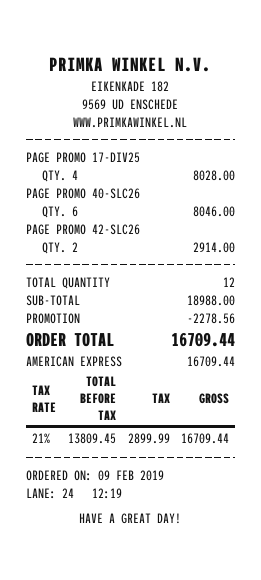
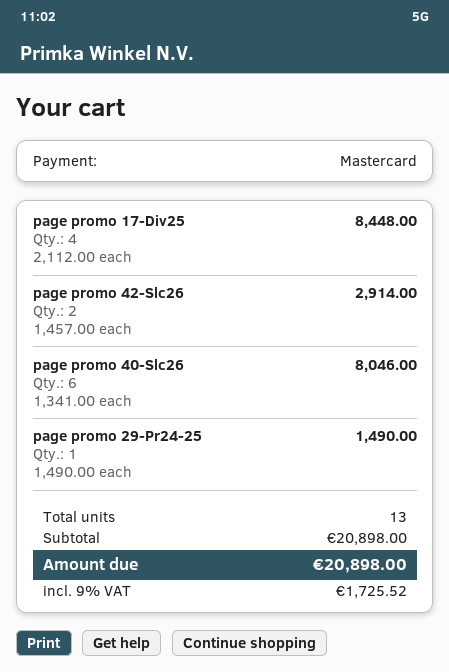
payment method: American Express -> Mastercard
PAGE PROMO 17-DIV25: 4 for 8028.00 -> 4 for 8448.00
page promo 29-Pr24-25: none -> 1 for 1490.00
total quantity: 12 -> 13
subtotal: 18988.00 -> 20898.00
discount: 2278.56 -> none
tax: 21% = 2899.99 -> 9% = 1725.52
total: 16709.44 -> 20898.00

